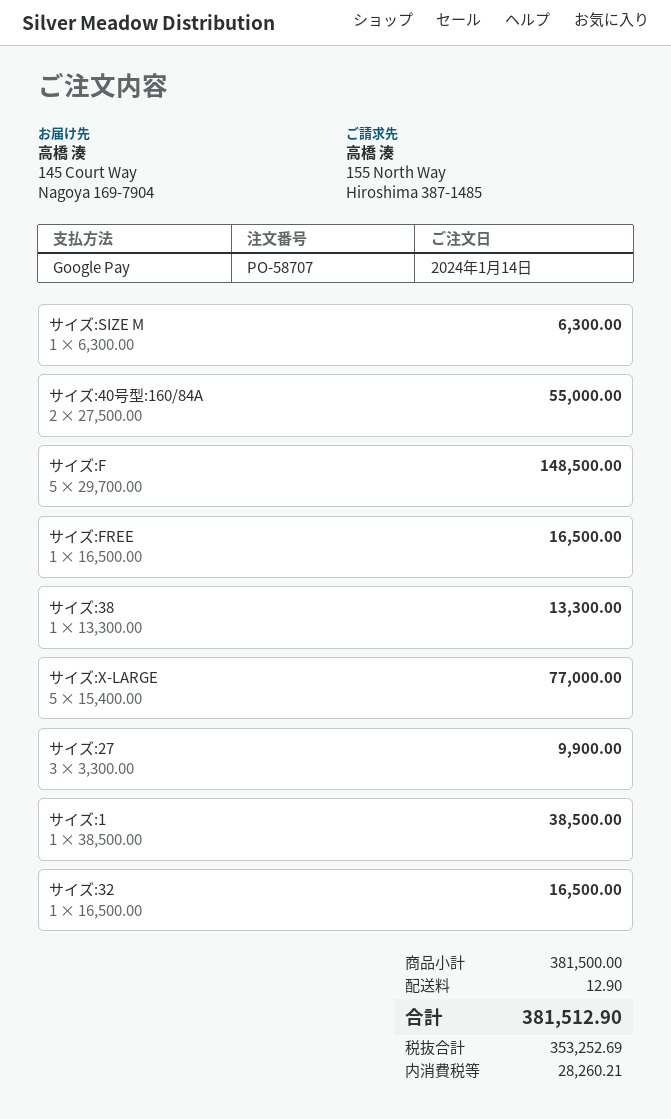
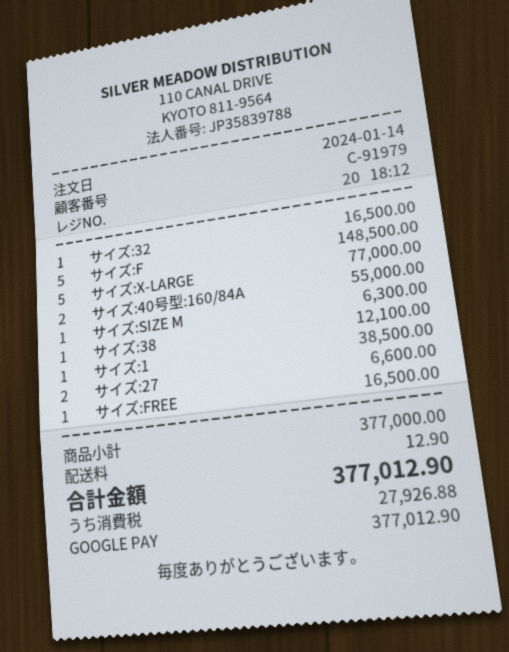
サイズ:38: 1 for 13300.00 -> 1 for 12100.00
サイズ:27: 3 for 9900.00 -> 2 for 6600.00
subtotal: 381500.00 -> 377000.00
tax: 28260.21 -> 27926.88
total: 381512.90 -> 377012.90

